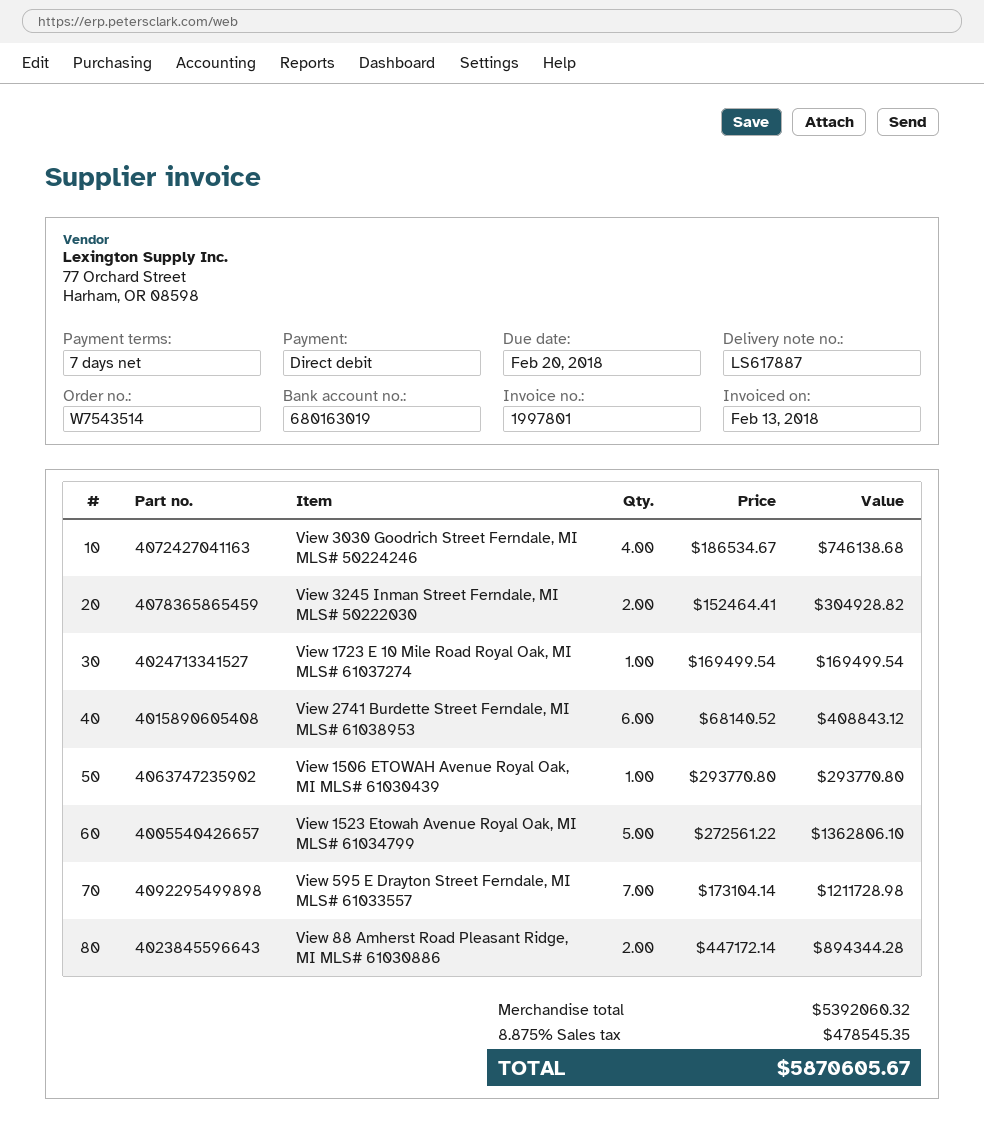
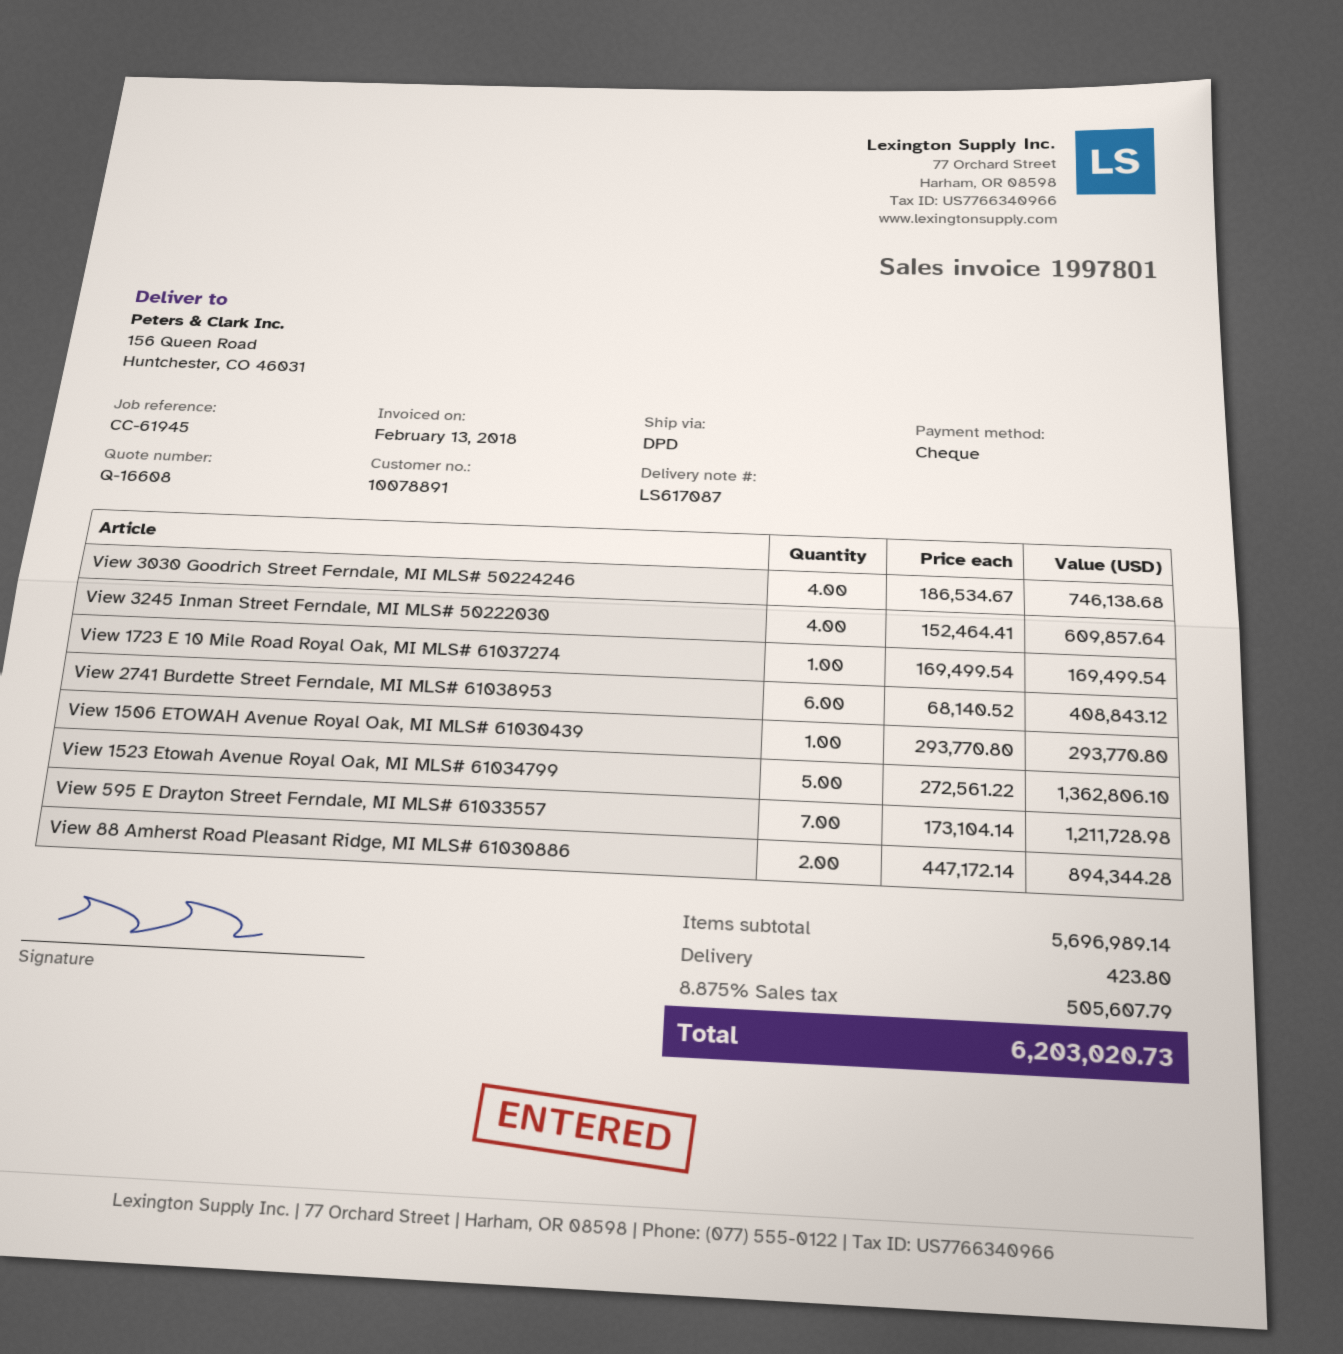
delivery note number: LS617887 -> LS617087
payment method: direct debit -> cheque
View 3245 Inman Street Ferndale, MI MLS# 50222030: 2 x 152464.41 = 304928.82 -> 4 x 152464.41 = 609857.64
subtotal: 5392060.32 -> 5696989.14
shipping: none -> 423.80
tax: 8.875% = 478545.35 -> 8.875% = 505607.79
total: 5870605.67 -> 6203020.73

